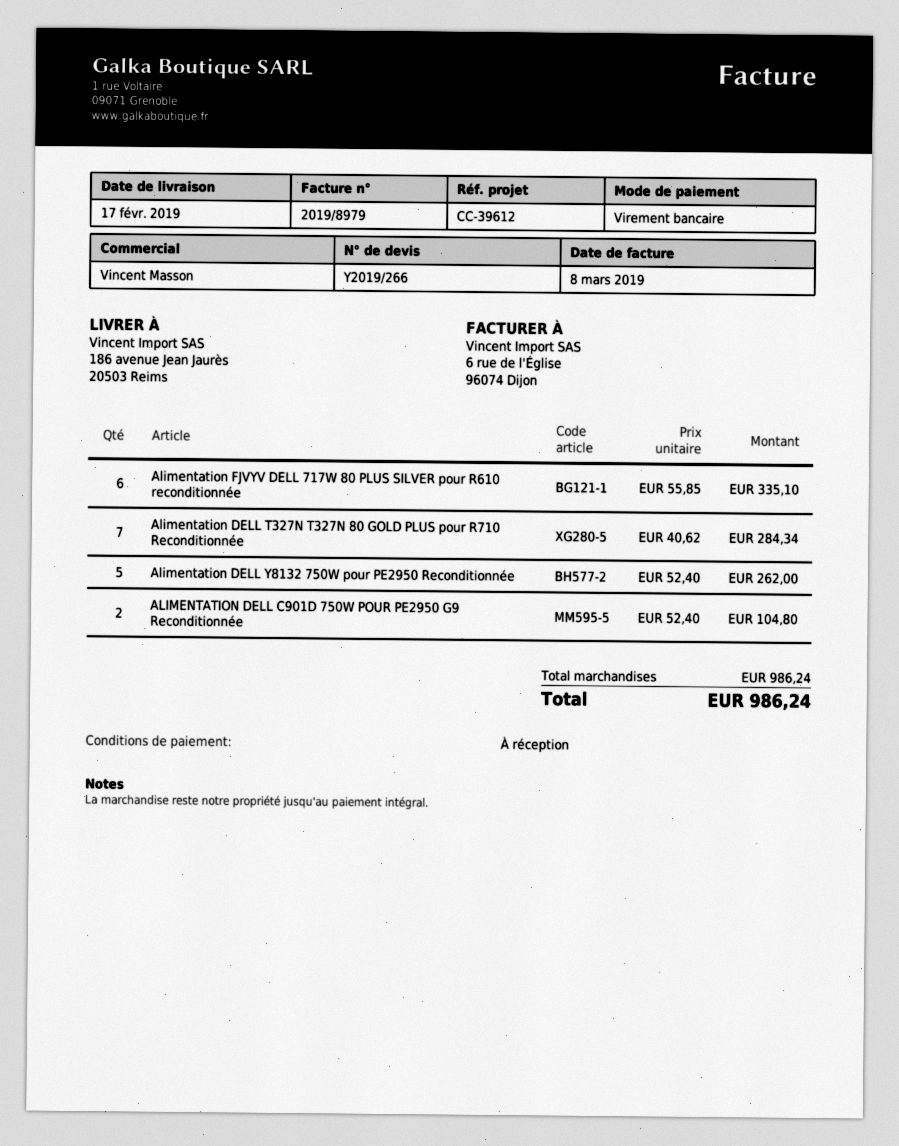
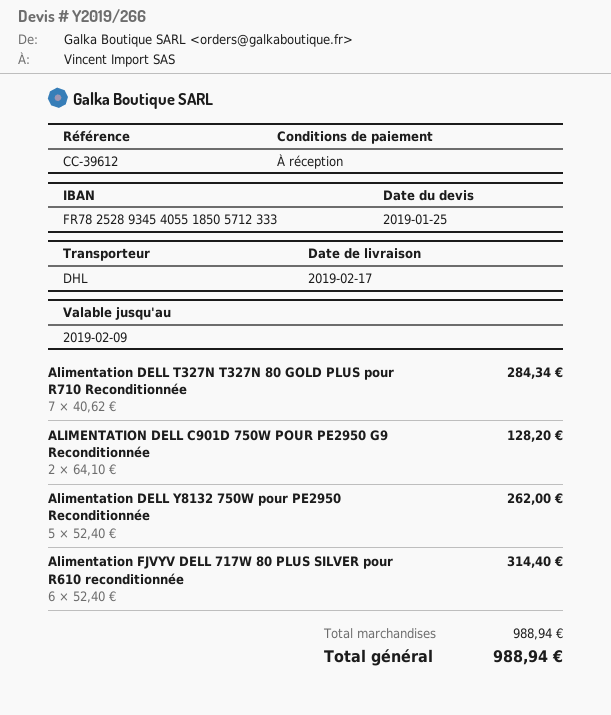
Alimentation FJVYV DELL 717W 80 PLUS SILVER pour R610 reconditionnée: 6 x 55.85 = 335.10 -> 6 x 52.40 = 314.40
ALIMENTATION DELL C901D 750W POUR PE2950 G9 Reconditionnée: 2 x 52.40 = 104.80 -> 2 x 64.10 = 128.20
subtotal: 986.24 -> 988.94
total: 986.24 -> 988.94

